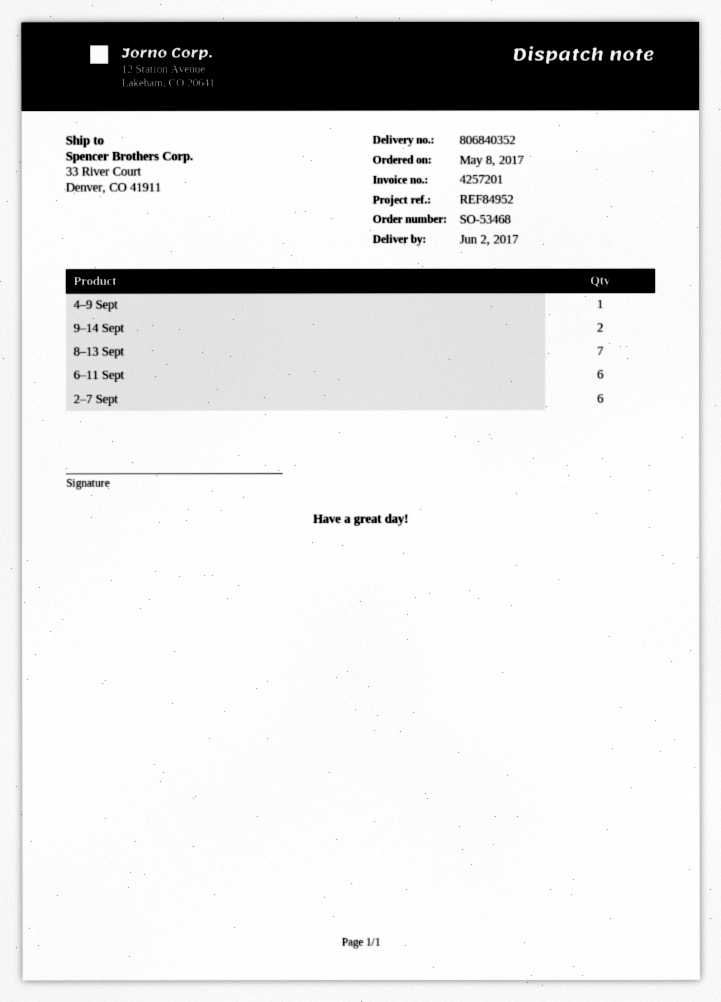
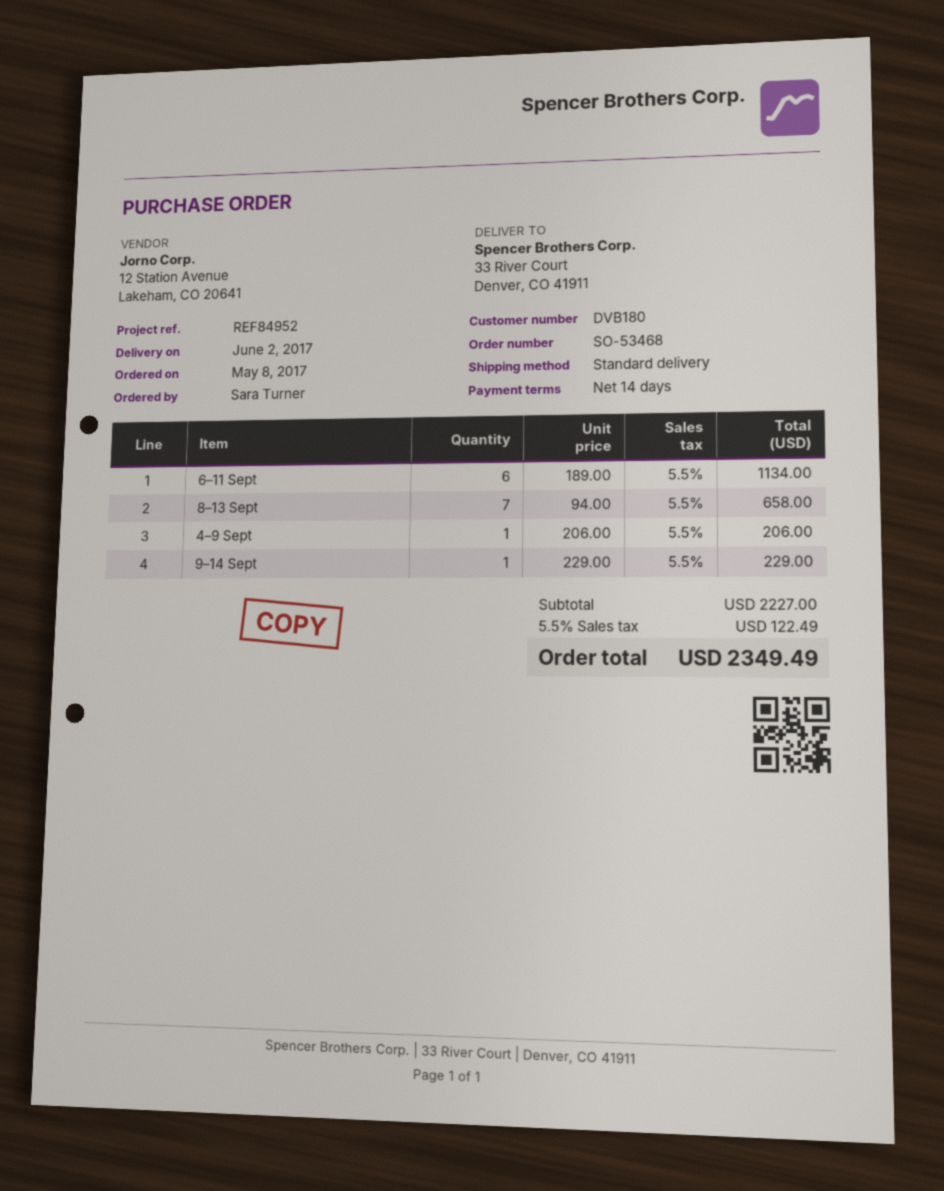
9–14 Sept: 2 -> 1
2–7 Sept: 6 -> none

